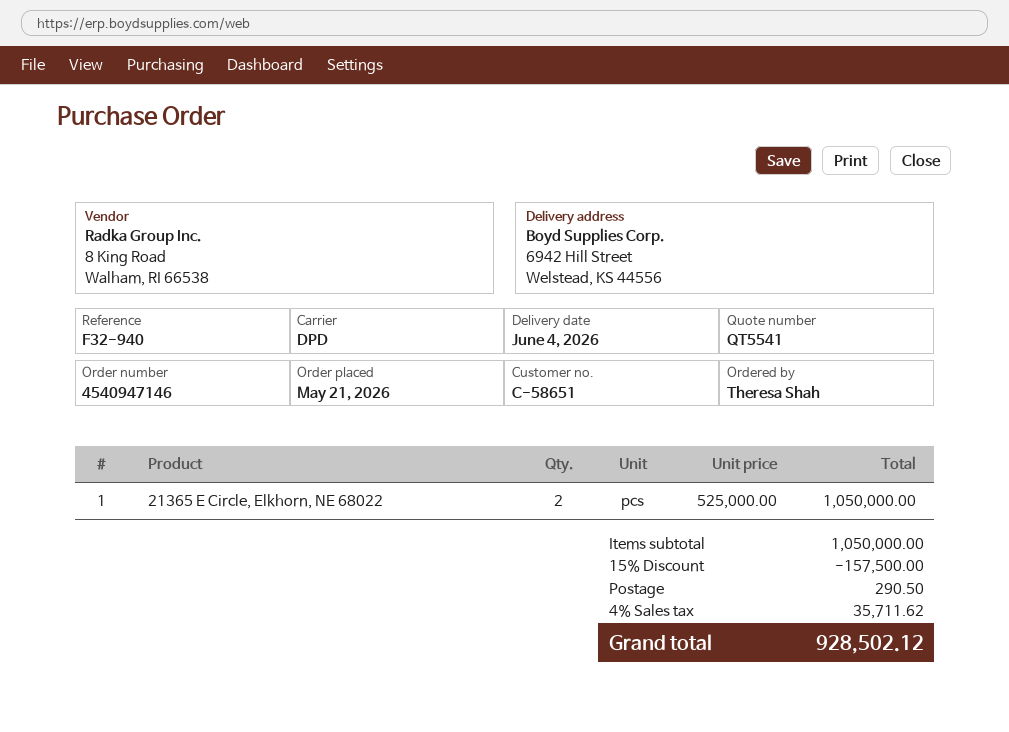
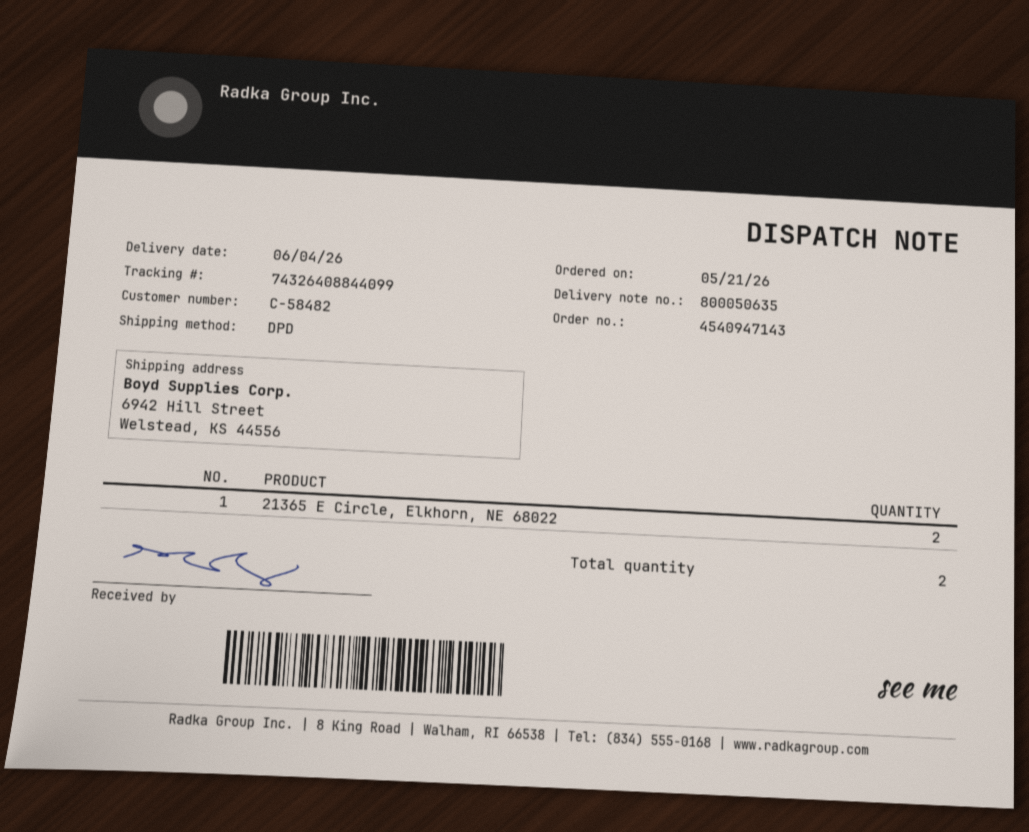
order number: 4540947146 -> 4540947143
customer number: C-58651 -> C-58482

